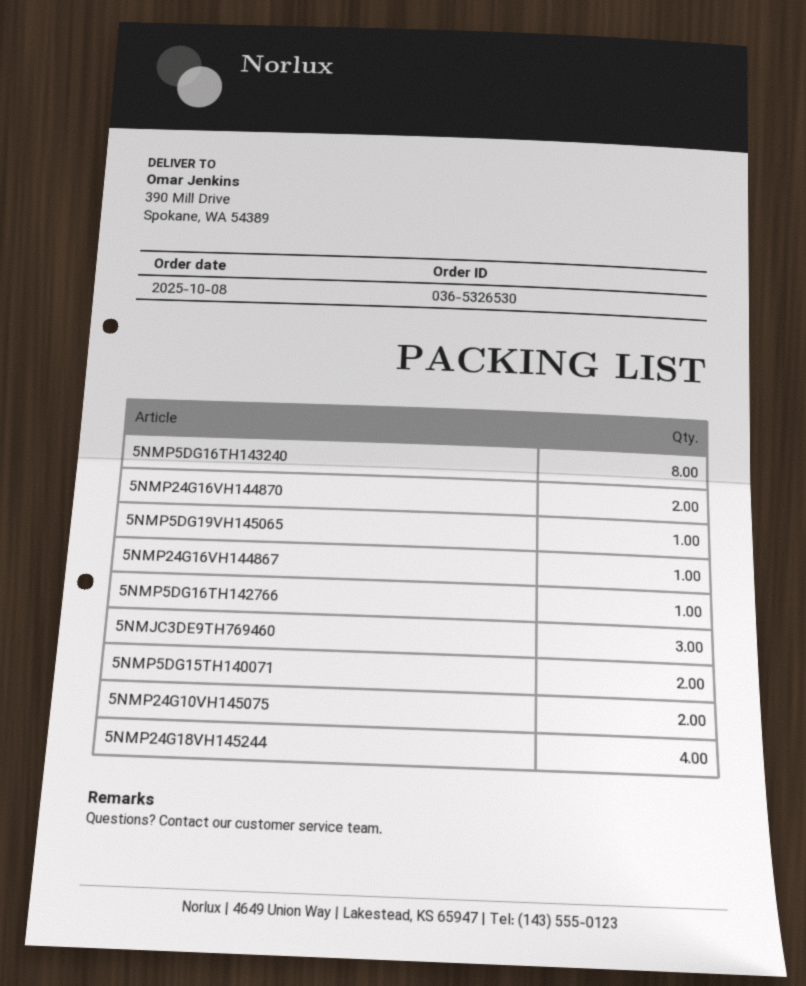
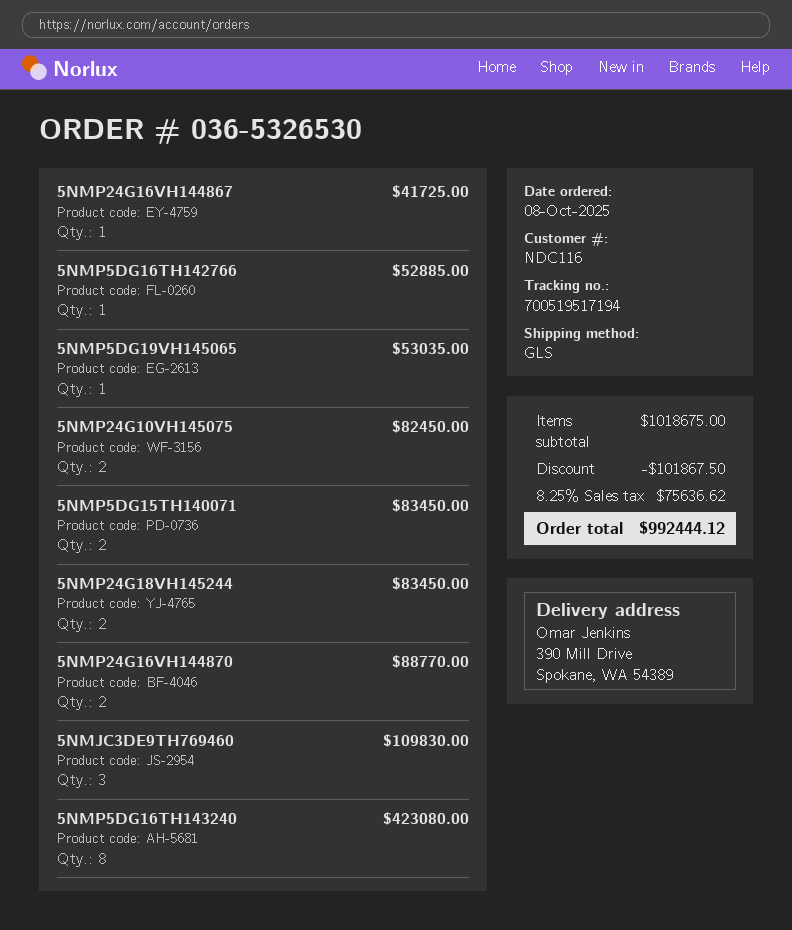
5NMP24G18VH145244: 4 -> 2

